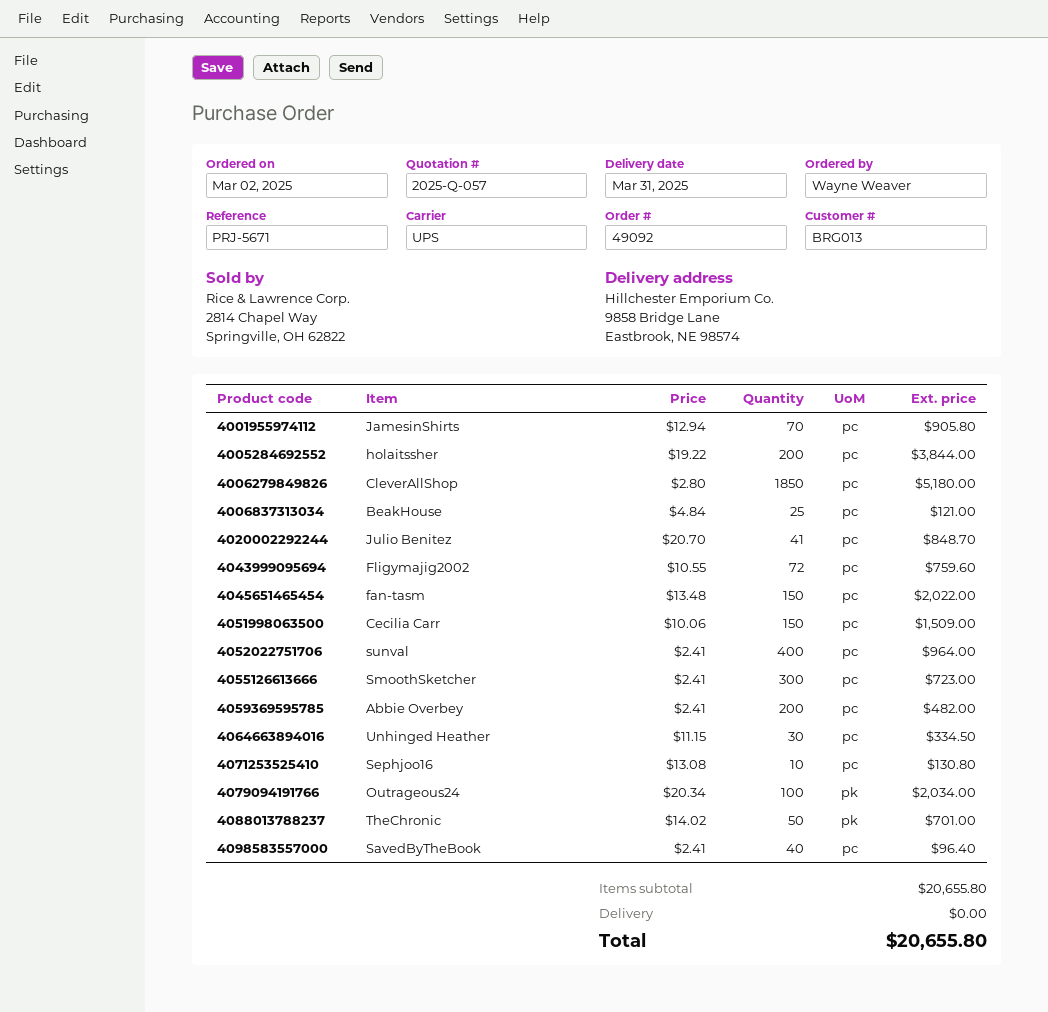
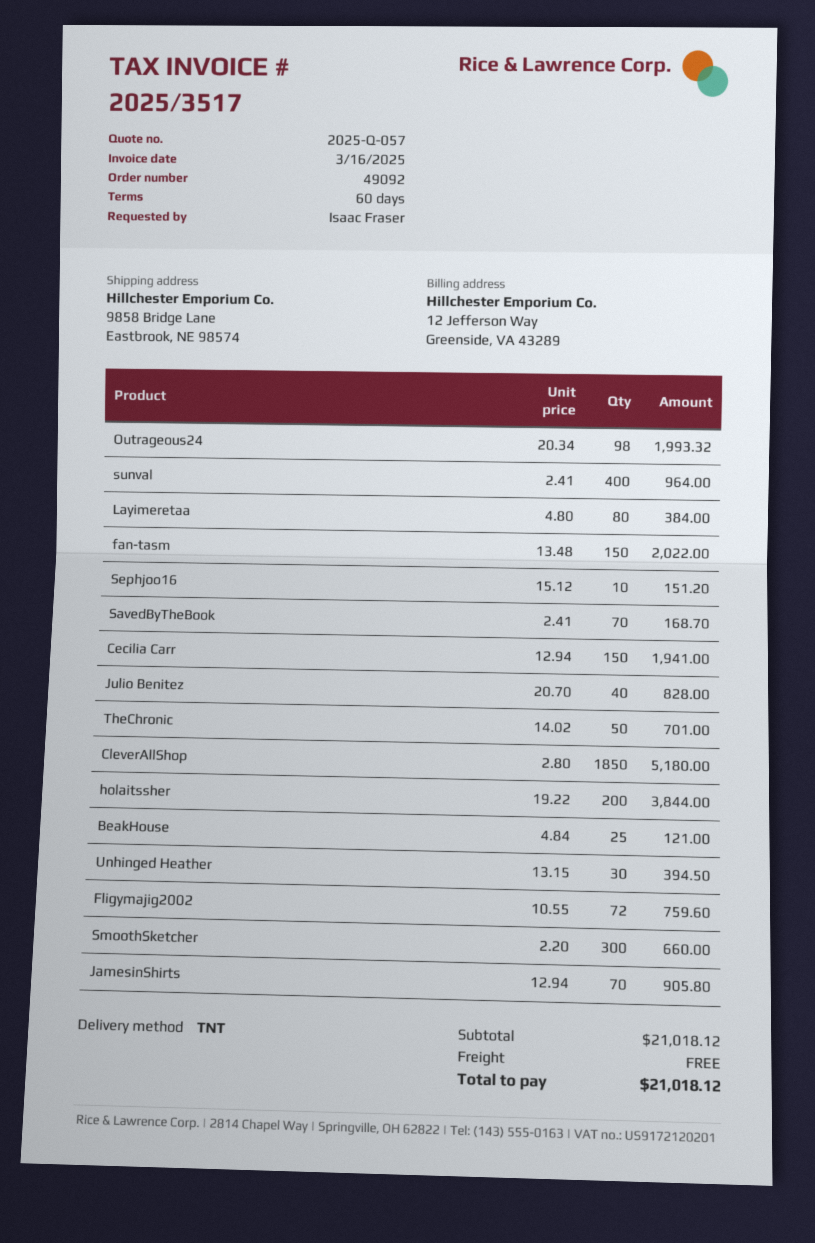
ordered by: Wayne Weaver -> Isaac Fraser
shipping method: UPS -> TNT
Julio Benitez: 41 x 20.70 = 848.70 -> 40 x 20.70 = 828.00
Cecilia Carr: 150 x 10.06 = 1509.00 -> 150 x 12.94 = 1941.00
SmoothSketcher: 300 x 2.41 = 723.00 -> 300 x 2.20 = 660.00
Abbie Overbey: 200 x 2.41 = 482.00 -> none
Unhinged Heather: 30 x 11.15 = 334.50 -> 30 x 13.15 = 394.50
Sephjoo16: 10 x 13.08 = 130.80 -> 10 x 15.12 = 151.20
Outrageous24: 100 x 20.34 = 2034.00 -> 98 x 20.34 = 1993.32
SavedByTheBook: 40 x 2.41 = 96.40 -> 70 x 2.41 = 168.70
Layimeretaa: none -> 80 x 4.80 = 384.00
subtotal: 20655.80 -> 21018.12
total: 20655.80 -> 21018.12

